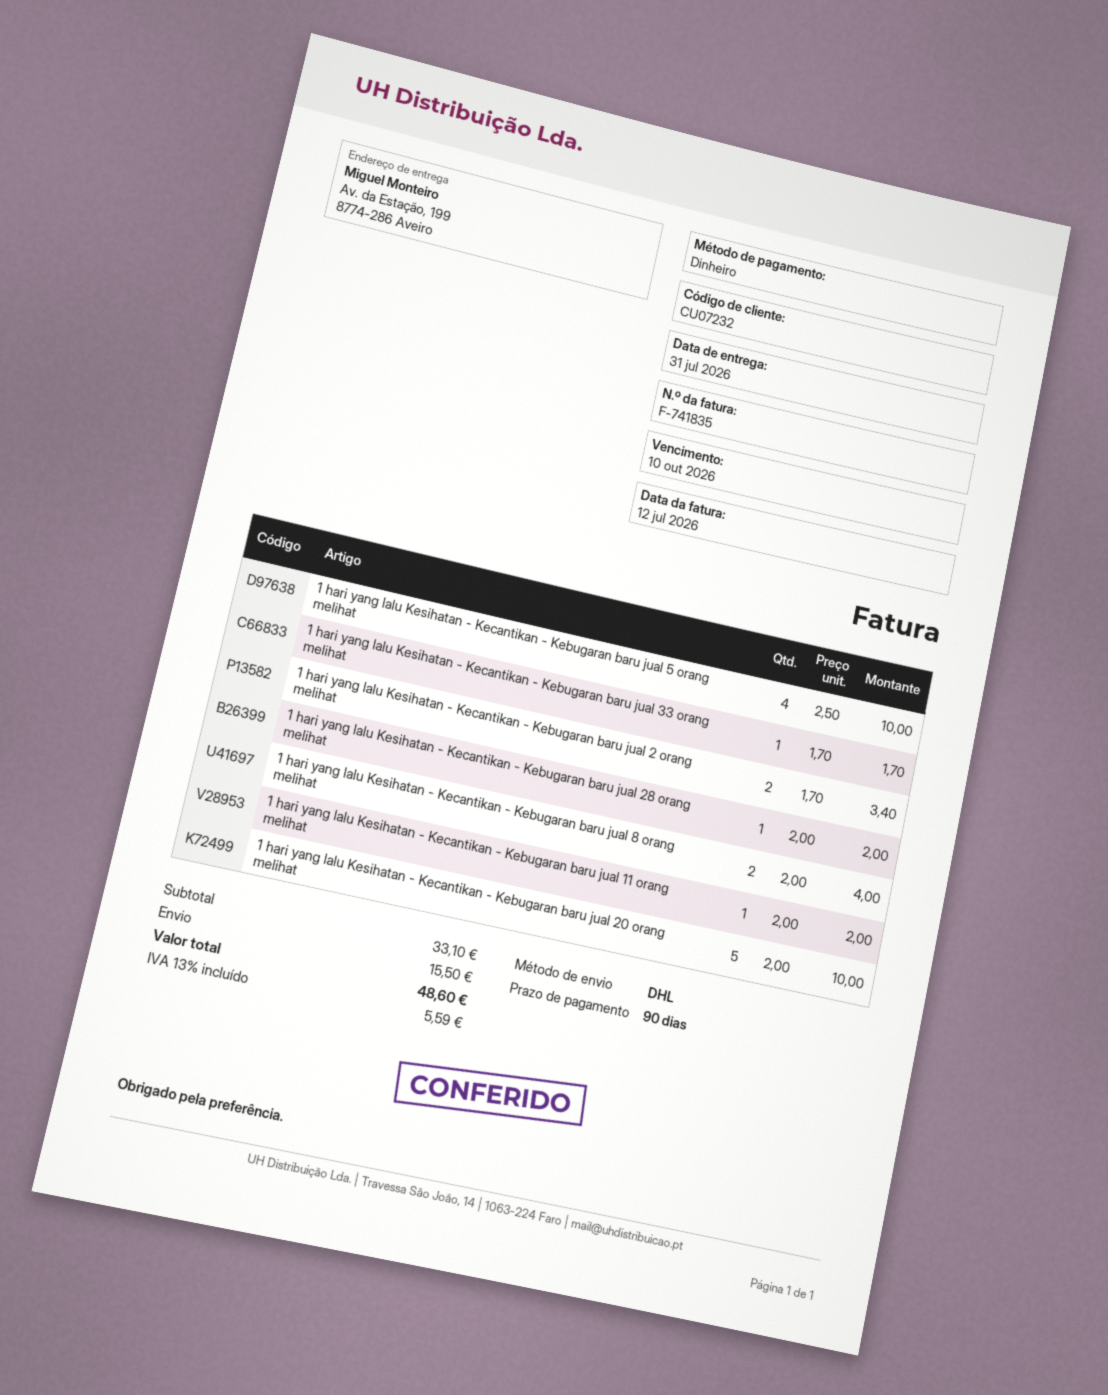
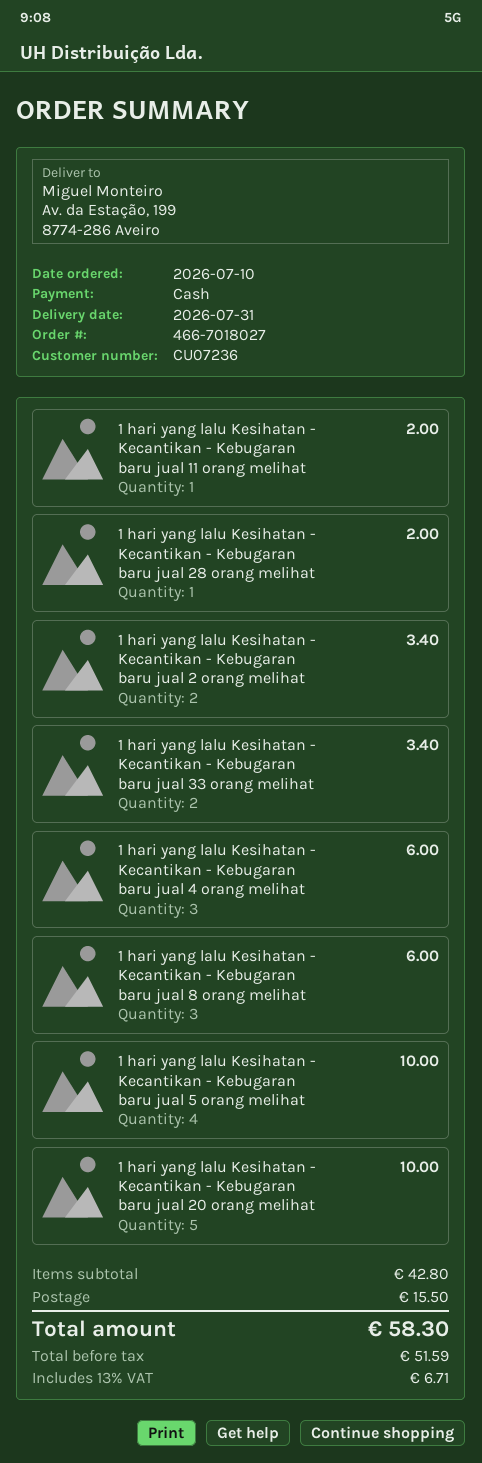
customer number: CU07232 -> CU07236
1 hari yang lalu Kesihatan - Kecantikan - Kebugaran baru jual 33 orang melihat: 1 for 1.70 -> 2 for 3.40
1 hari yang lalu Kesihatan - Kecantikan - Kebugaran baru jual 8 orang melihat: 2 for 4.00 -> 3 for 6.00
1 hari yang lalu Kesihatan - Kecantikan - Kebugaran baru jual 4 orang melihat: none -> 3 for 6.00
subtotal: 33.10 -> 42.80
tax: 13% = 5.59 -> 13% = 6.71
total: 48.60 -> 58.30

